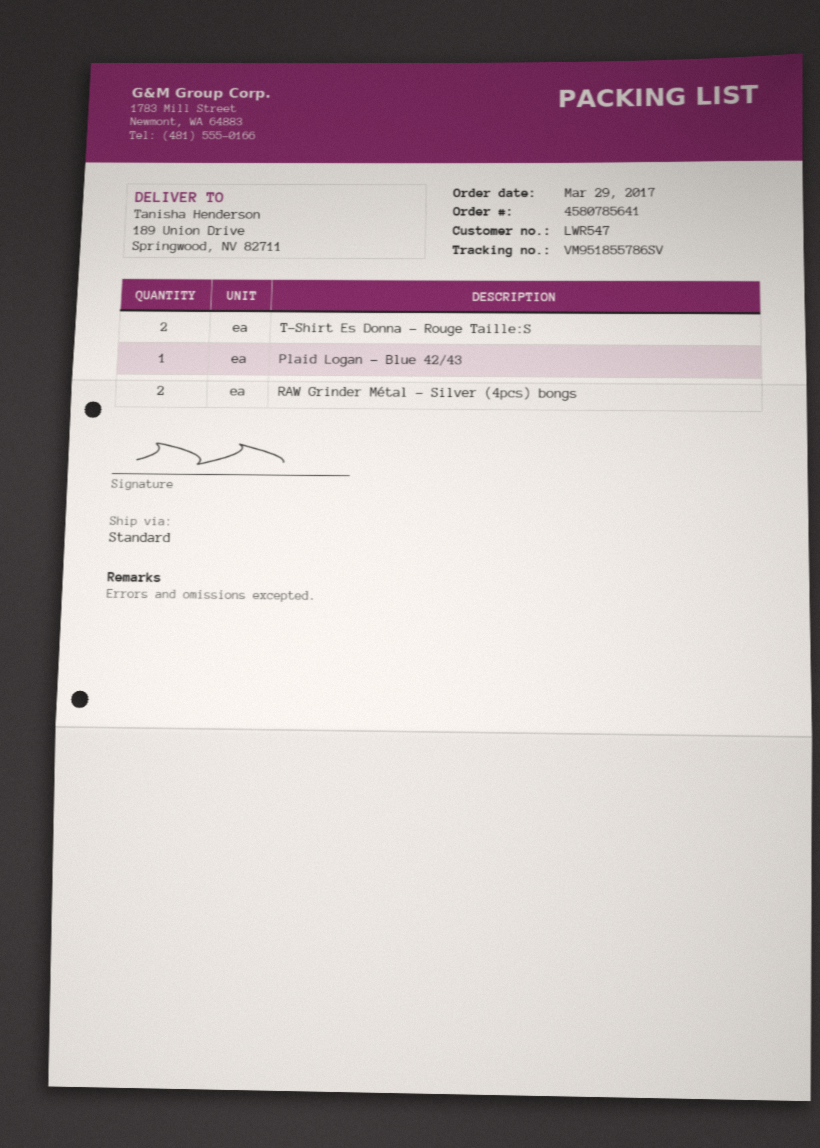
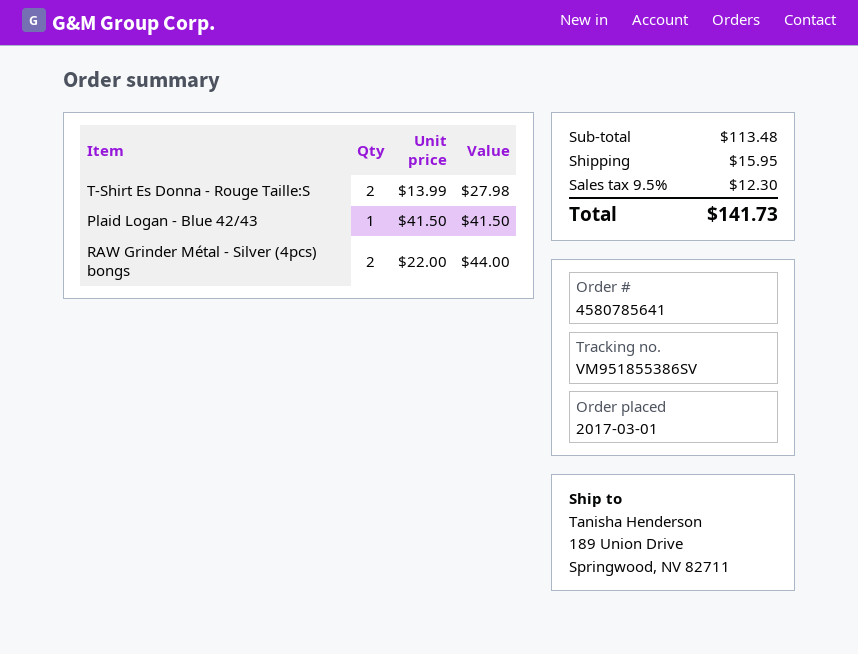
order date: 2017-03-29 -> 2017-03-01
tracking number: VM951855786SV -> VM951855386SV

